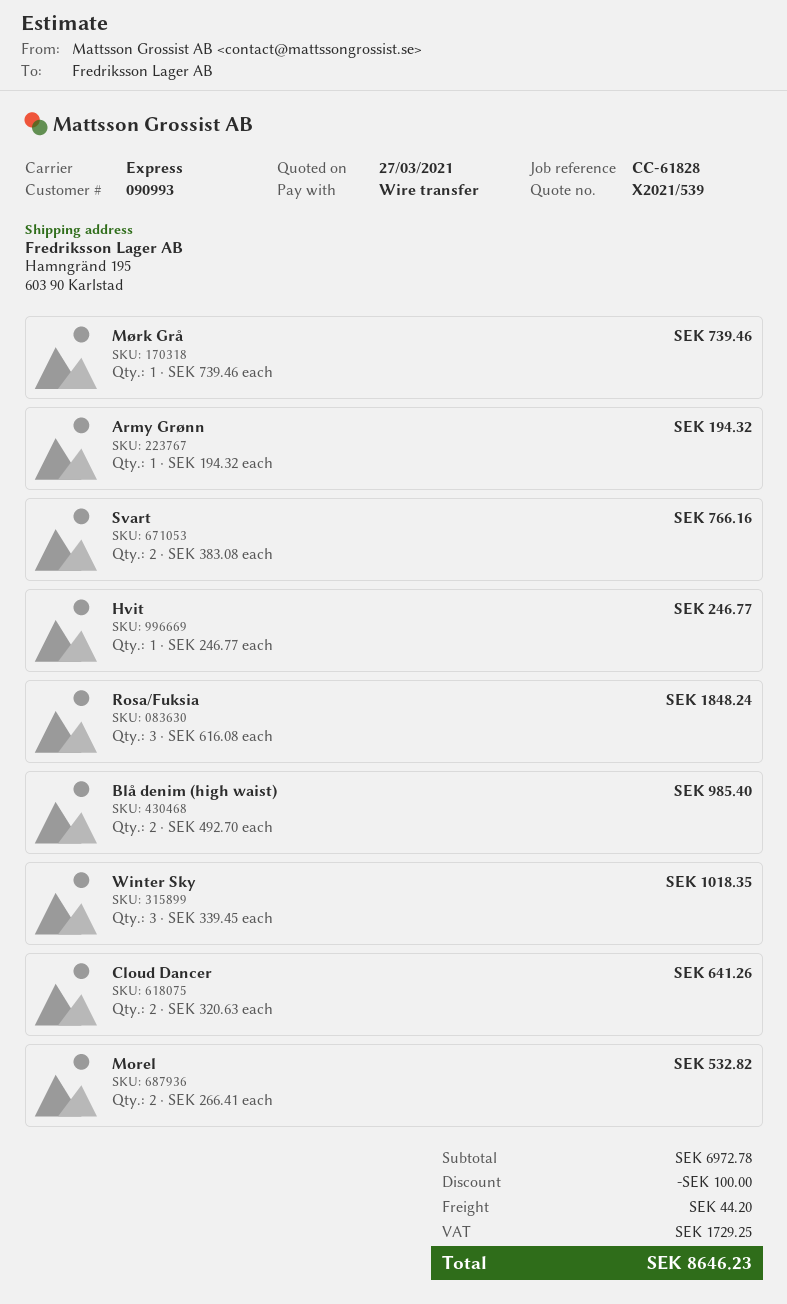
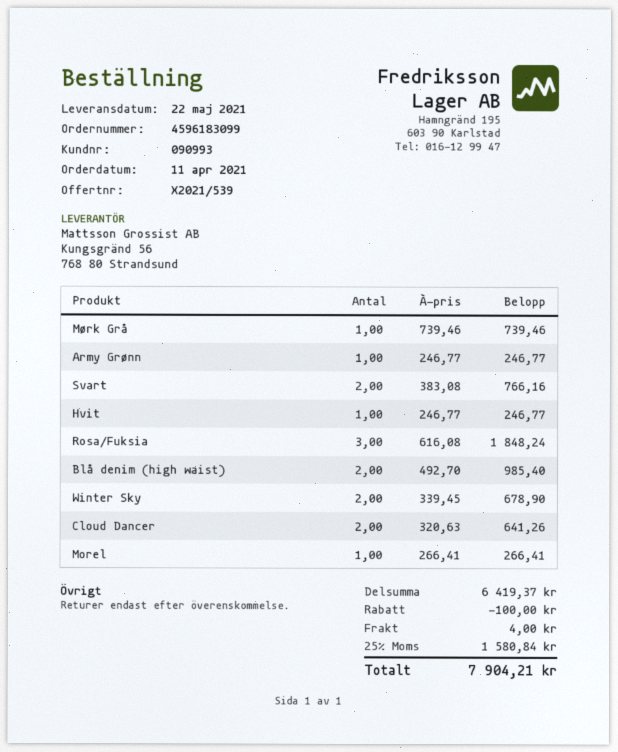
Army Grønn: 1 x 194.32 = 194.32 -> 1 x 246.77 = 246.77
Winter Sky: 3 x 339.45 = 1018.35 -> 2 x 339.45 = 678.90
Morel: 2 x 266.41 = 532.82 -> 1 x 266.41 = 266.41
subtotal: 6972.78 -> 6419.37
shipping: 44.20 -> 4.00
tax: 1729.25 -> 1580.84
total: 8646.23 -> 7904.21

